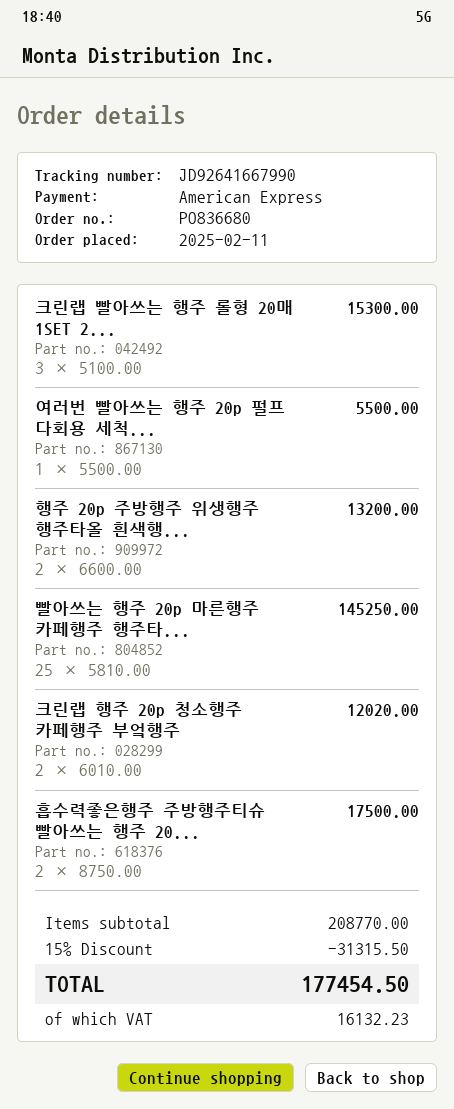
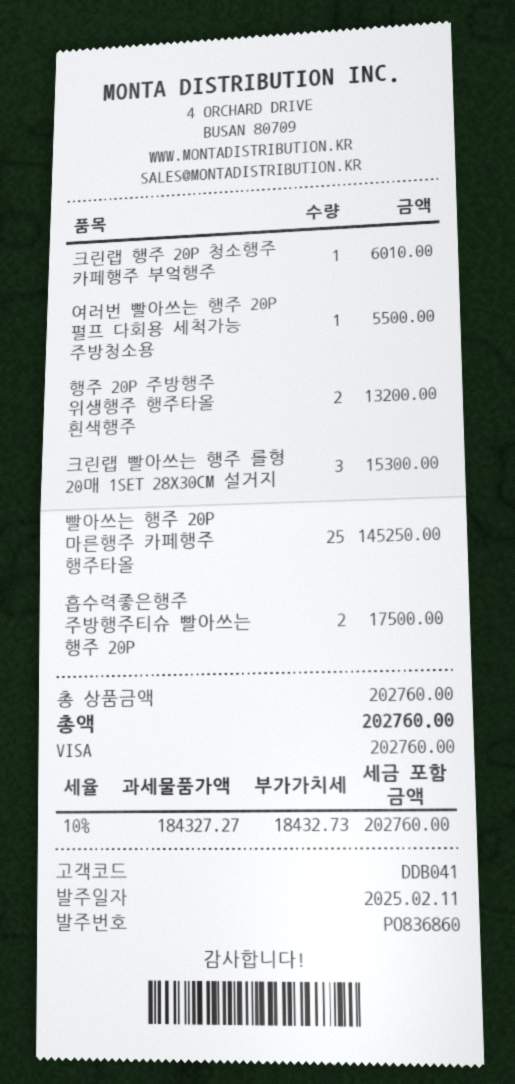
order number: PO836680 -> PO836860
payment method: American Express -> Visa
크린랩 행주 20p 청소행주 카페행주 부엌행주: 2 for 12020.00 -> 1 for 6010.00
subtotal: 208770.00 -> 202760.00
discount: 15% = 31315.50 -> none
tax: 16132.23 -> 18432.73
total: 177454.50 -> 202760.00

